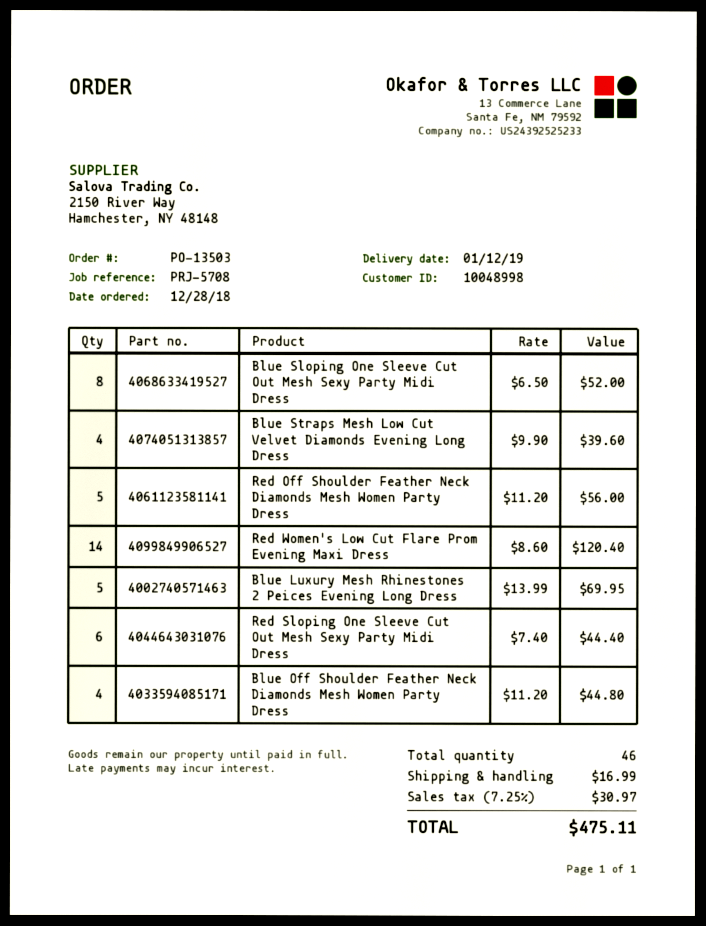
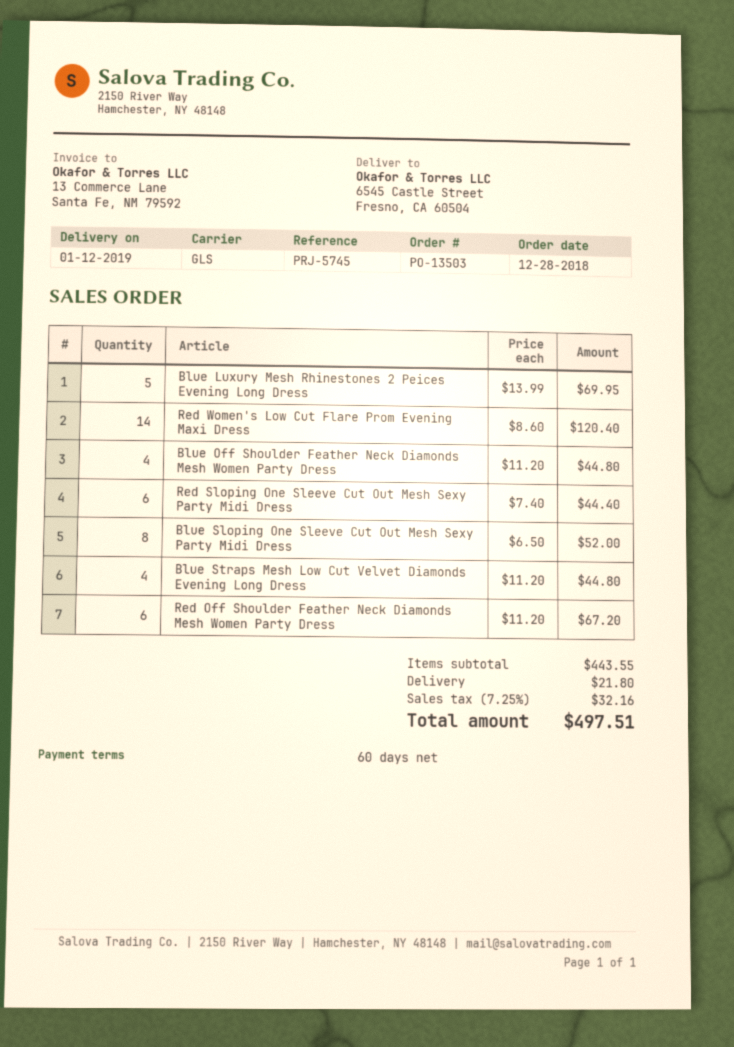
reference: PRJ-5708 -> PRJ-5745
Blue Straps Mesh Low Cut Velvet Diamonds Evening Long Dress: 4 x 9.90 = 39.60 -> 4 x 11.20 = 44.80
Red Off Shoulder Feather Neck Diamonds Mesh Women Party Dress: 5 x 11.20 = 56.00 -> 6 x 11.20 = 67.20
shipping: 16.99 -> 21.80
tax: 7.25% = 30.97 -> 7.25% = 32.16
total: 475.11 -> 497.51

